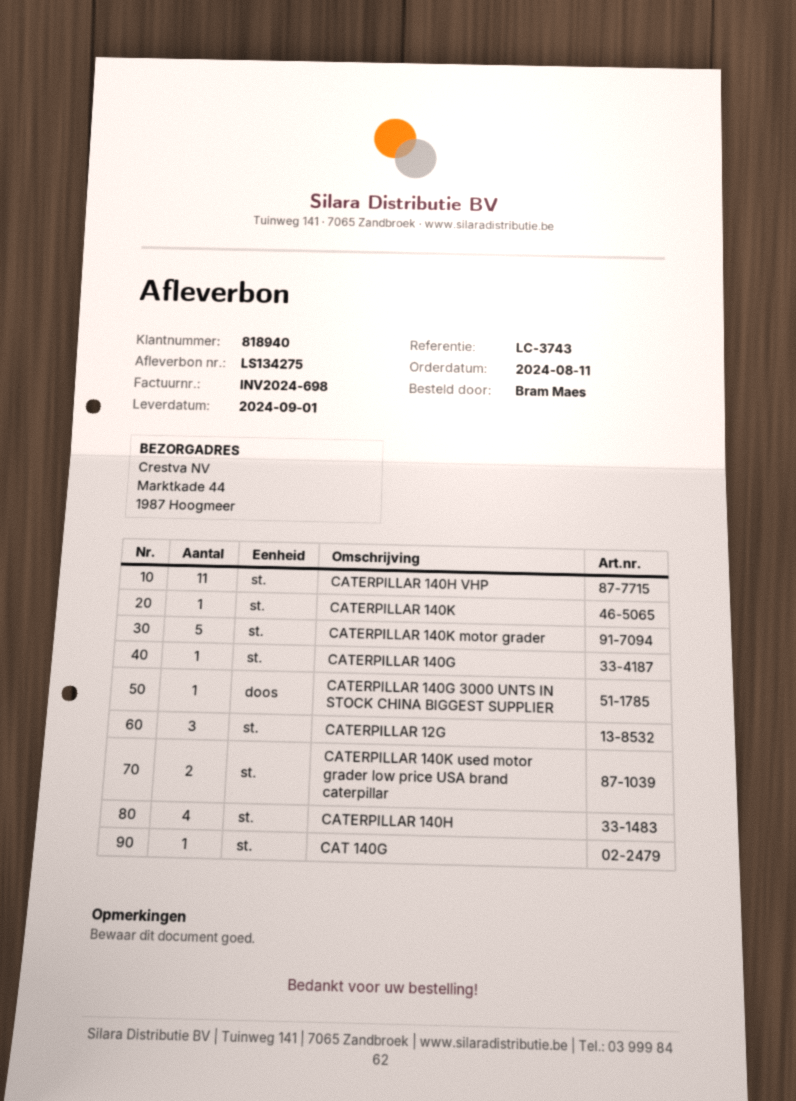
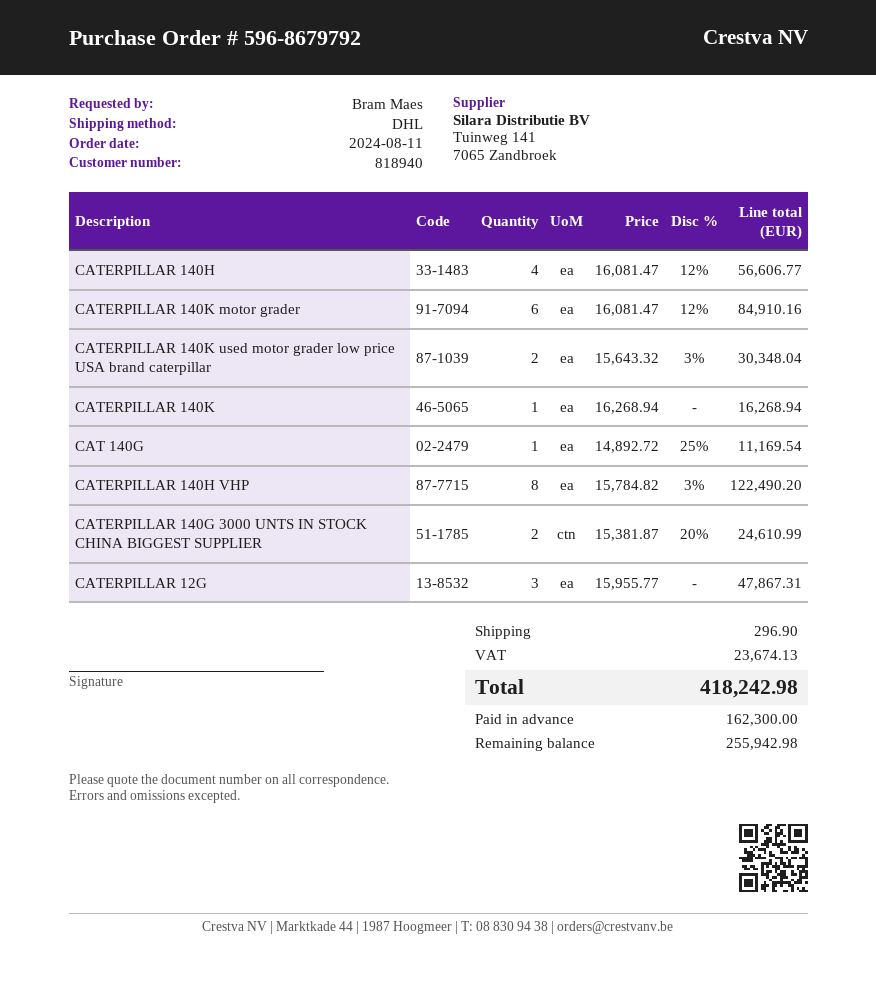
CATERPILLAR 140H VHP: 11 -> 8
CATERPILLAR 140K motor grader: 5 -> 6
CATERPILLAR 140G: 1 -> none
CATERPILLAR 140G 3000 UNTS IN STOCK CHINA BIGGEST SUPPLIER: 1 -> 2

